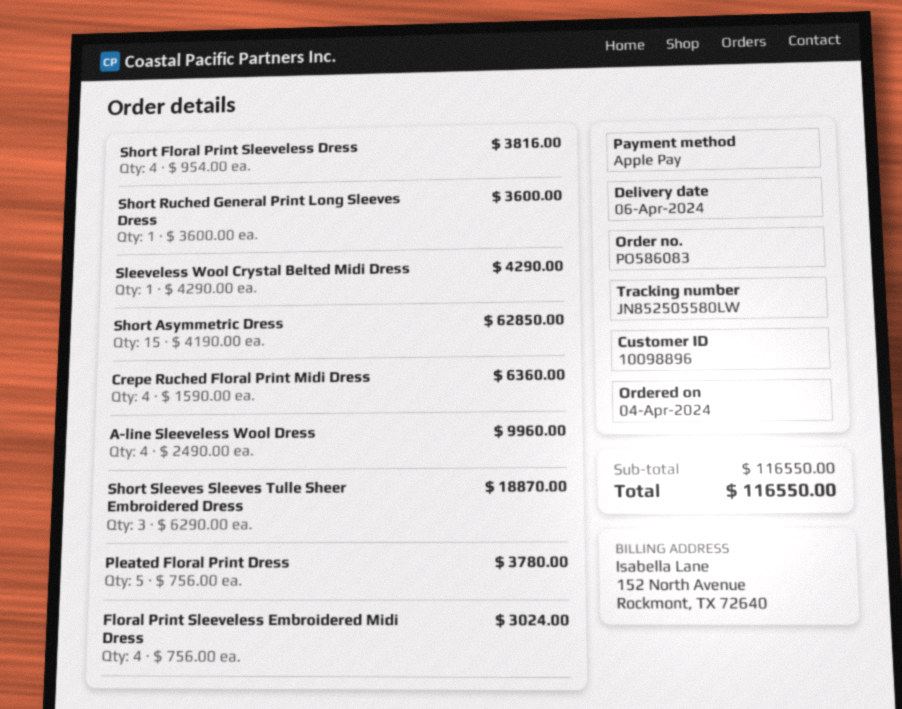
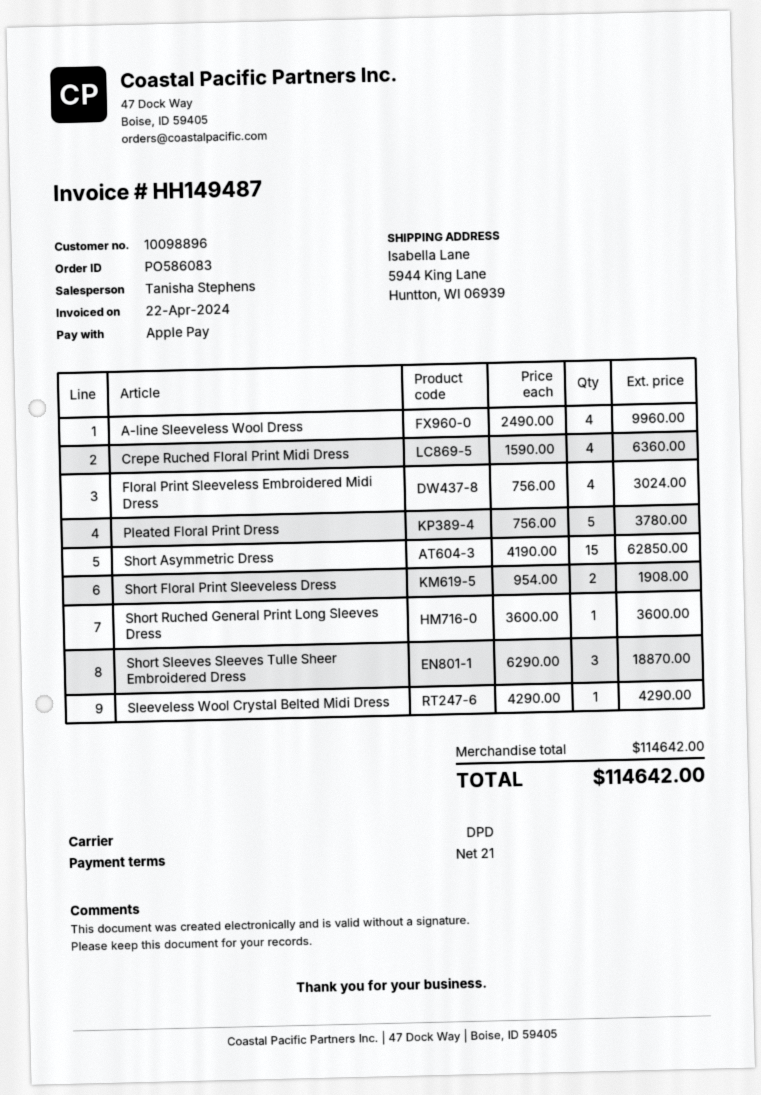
Short Floral Print Sleeveless Dress: 4 x 954.00 = 3816.00 -> 2 x 954.00 = 1908.00
subtotal: 116550.00 -> 114642.00
total: 116550.00 -> 114642.00

